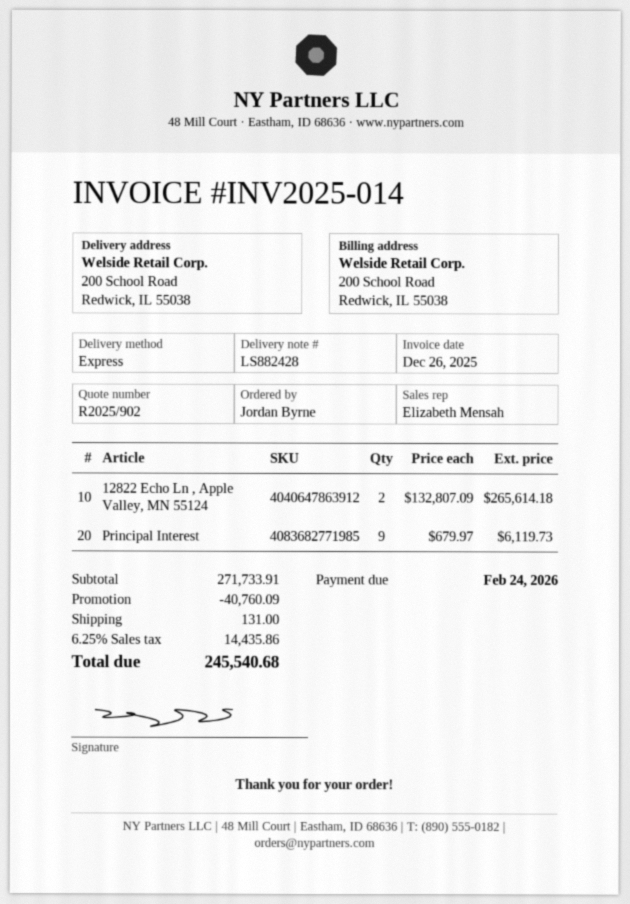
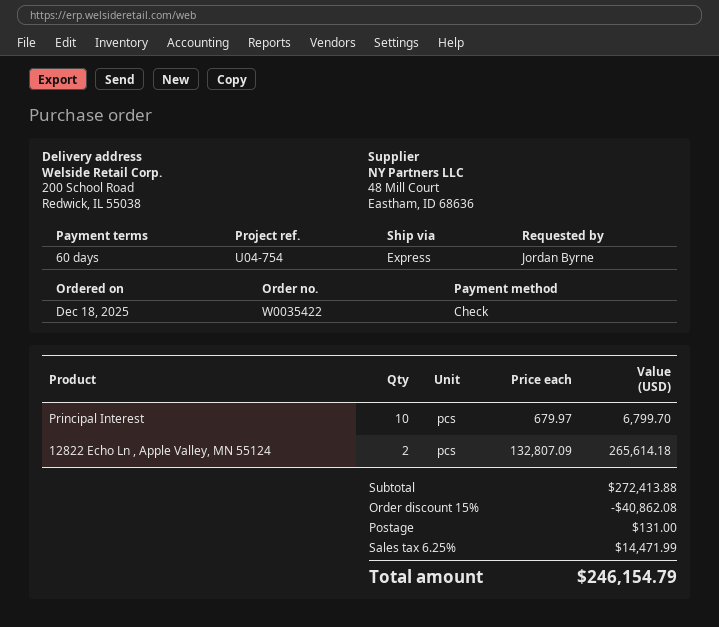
Principal Interest: 9 x 679.97 = 6119.73 -> 10 x 679.97 = 6799.70
subtotal: 271733.91 -> 272413.88
discount: 40760.09 -> 40862.08
tax: 6.25% = 14435.86 -> 6.25% = 14471.99
total: 245540.68 -> 246154.79

